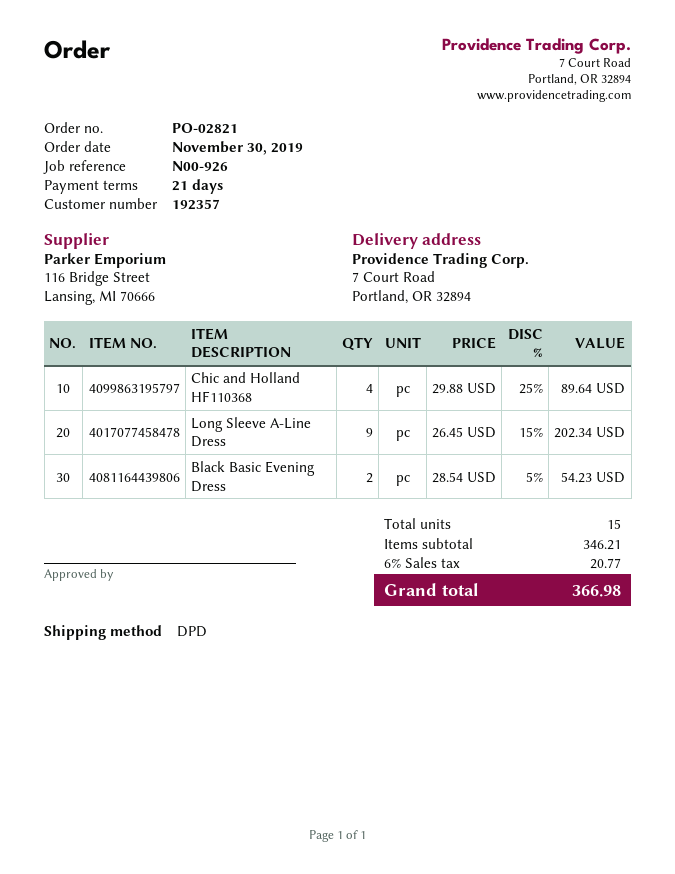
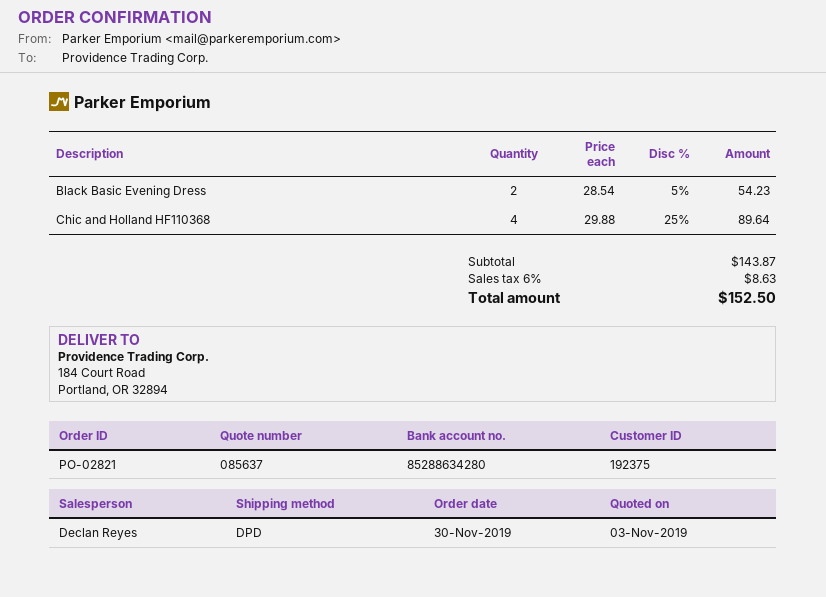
customer number: 192357 -> 192375
ship to: 7 Court Road, Portland, OR 32894 -> 184 Court Road, Portland, OR 32894
Long Sleeve A-Line Dress: 9 x 26.45 - 15% = 202.34 -> none
subtotal: 346.21 -> 143.87
tax: 6% = 20.77 -> 6% = 8.63
total: 366.98 -> 152.50

